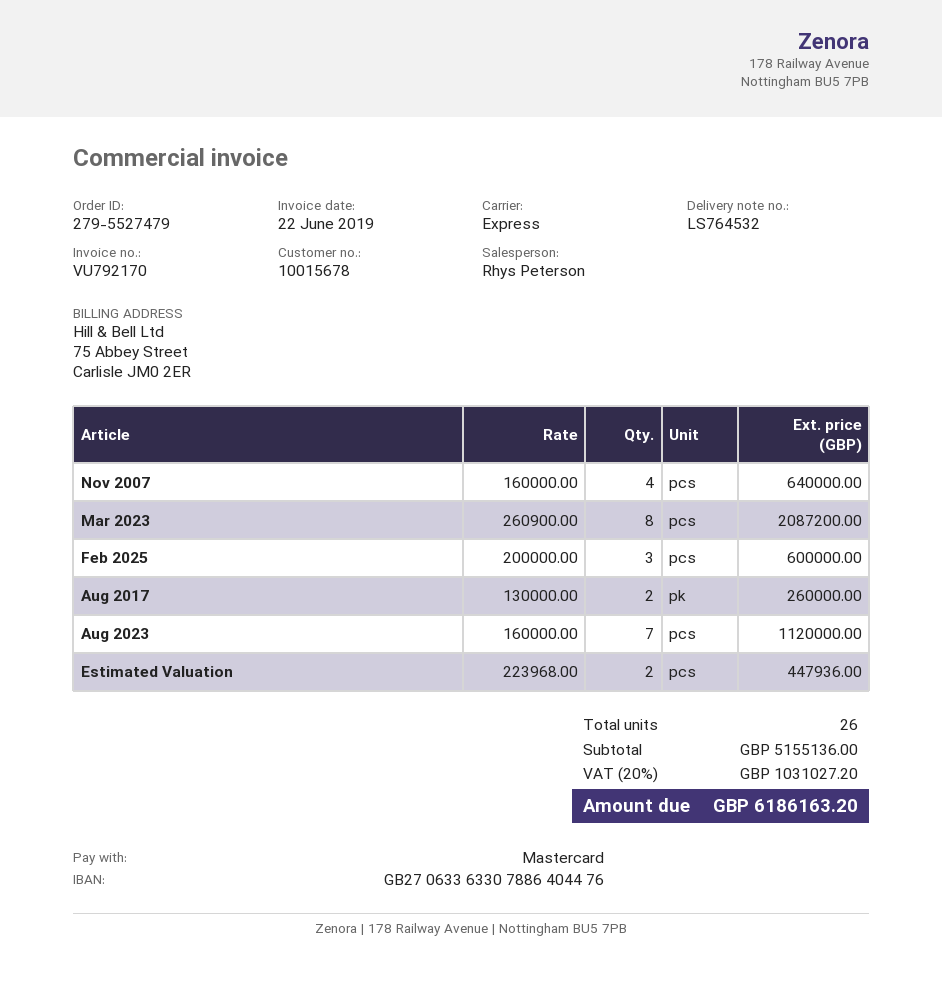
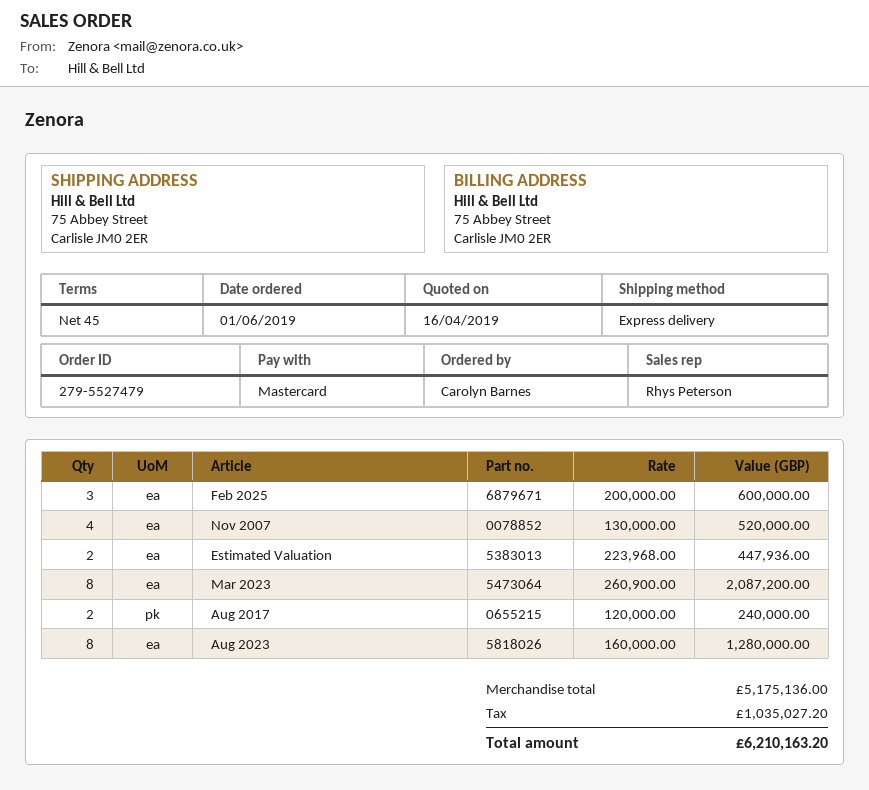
Nov 2007: 4 x 160000.00 = 640000.00 -> 4 x 130000.00 = 520000.00
Aug 2017: 2 x 130000.00 = 260000.00 -> 2 x 120000.00 = 240000.00
Aug 2023: 7 x 160000.00 = 1120000.00 -> 8 x 160000.00 = 1280000.00
subtotal: 5155136.00 -> 5175136.00
tax: 1031027.20 -> 1035027.20
total: 6186163.20 -> 6210163.20

